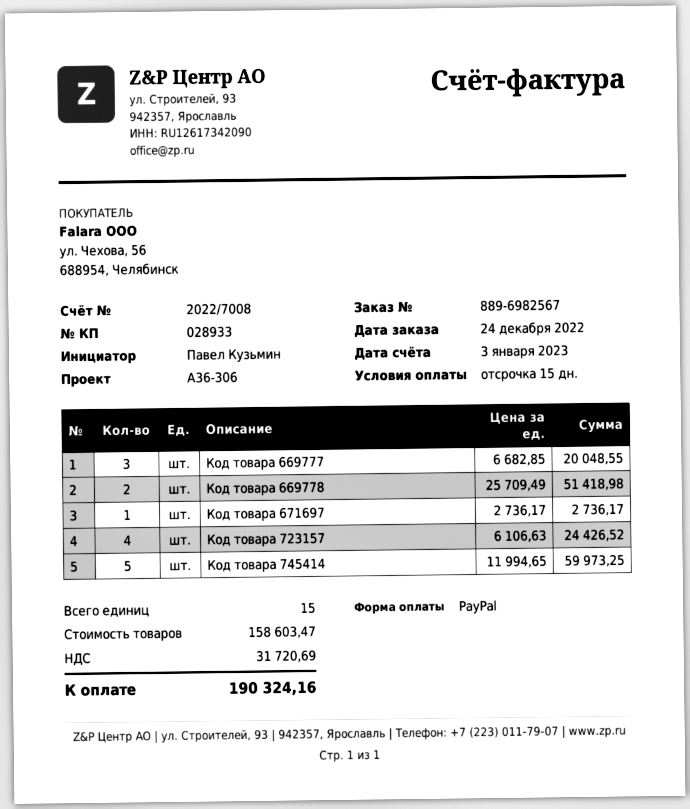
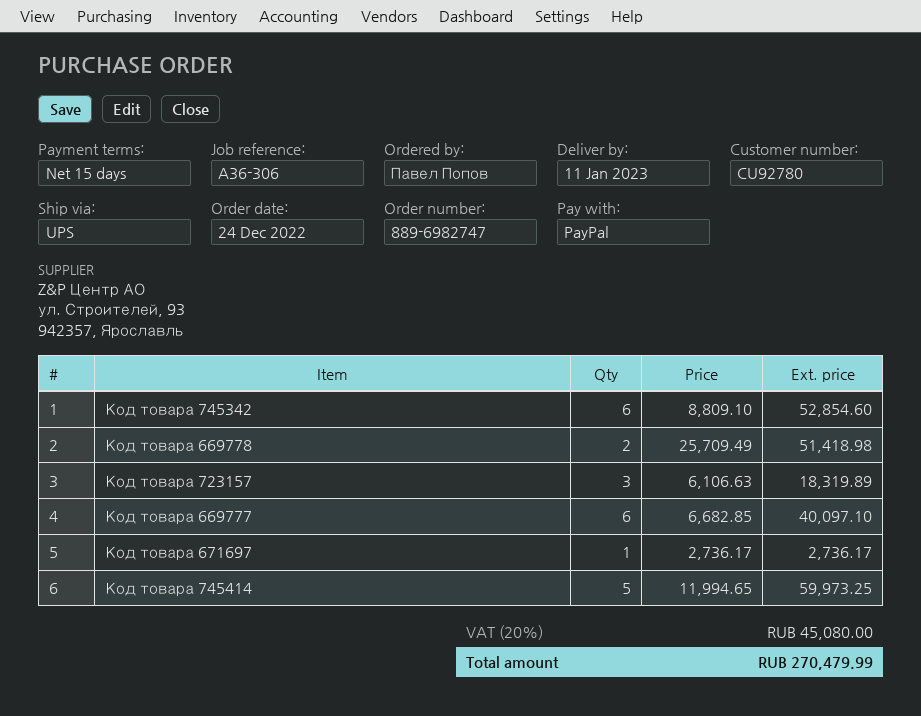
order number: 889-6982567 -> 889-6982747
ordered by: Павел Кузьмин -> Павел Попов
Код товара 669777: 3 x 6682.85 = 20048.55 -> 6 x 6682.85 = 40097.10
Код товара 723157: 4 x 6106.63 = 24426.52 -> 3 x 6106.63 = 18319.89
Код товара 745342: none -> 6 x 8809.10 = 52854.60
tax: 31720.69 -> 45080.00
total: 190324.16 -> 270479.99

